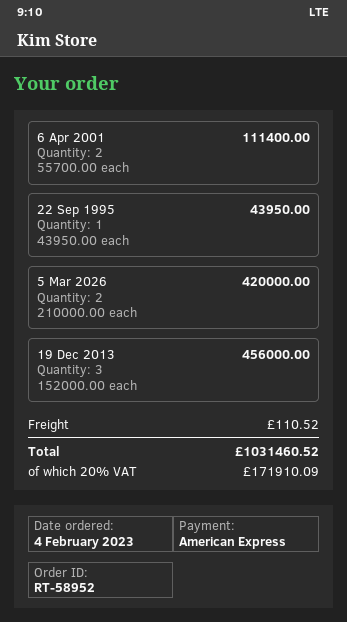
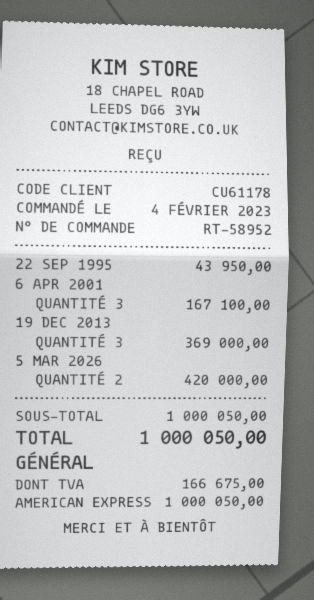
6 Apr 2001: 2 for 111400.00 -> 3 for 167100.00
19 Dec 2013: 3 for 456000.00 -> 3 for 369000.00
shipping: 110.52 -> none
tax: 171910.09 -> 166675.00
total: 1031460.52 -> 1000050.00

